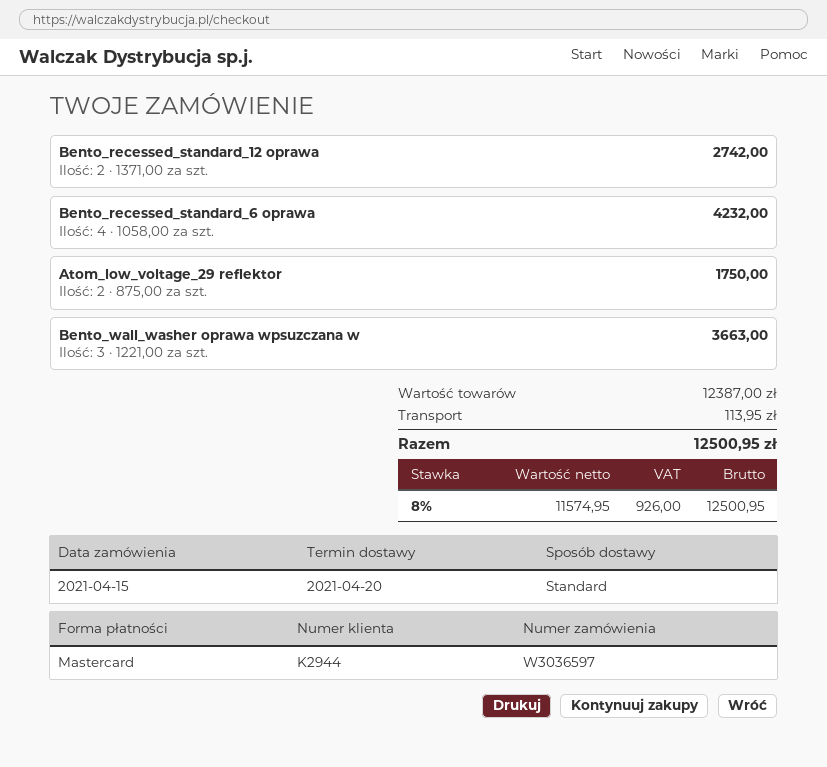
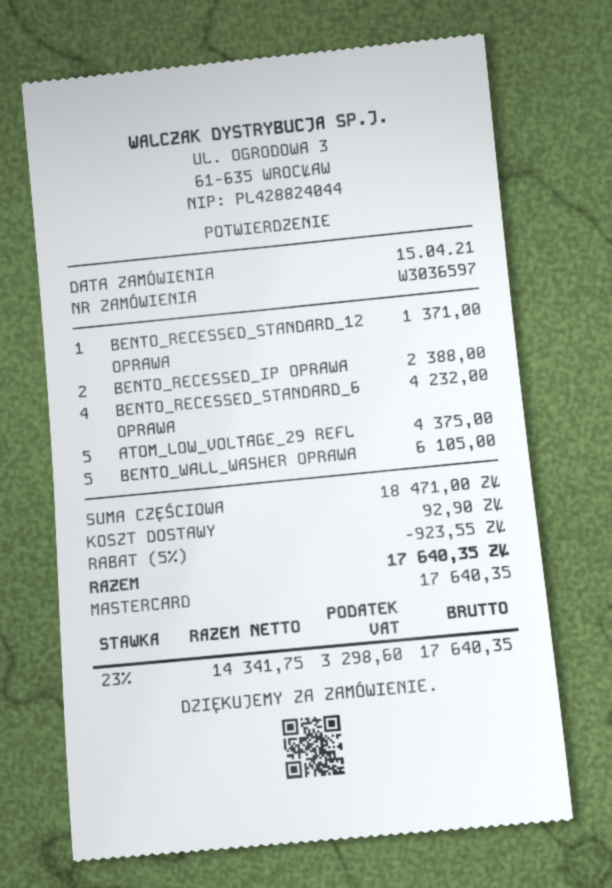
Bento_recessed_standard_12 oprawa: 2 for 2742.00 -> 1 for 1371.00
Atom_low_voltage_29 reflektor: 2 for 1750.00 -> 5 for 4375.00
Bento_wall_washer oprawa wpsuzczana w: 3 for 3663.00 -> 5 for 6105.00
BENTO_RECESSED_IP OPRAWA: none -> 2 for 2388.00
subtotal: 12387.00 -> 18471.00
discount: none -> 5% = 923.55
shipping: 113.95 -> 92.90
net: 11574.95 -> 14341.75
tax: 8% = 926.00 -> 23% = 3298.60
total: 12500.95 -> 17640.35

